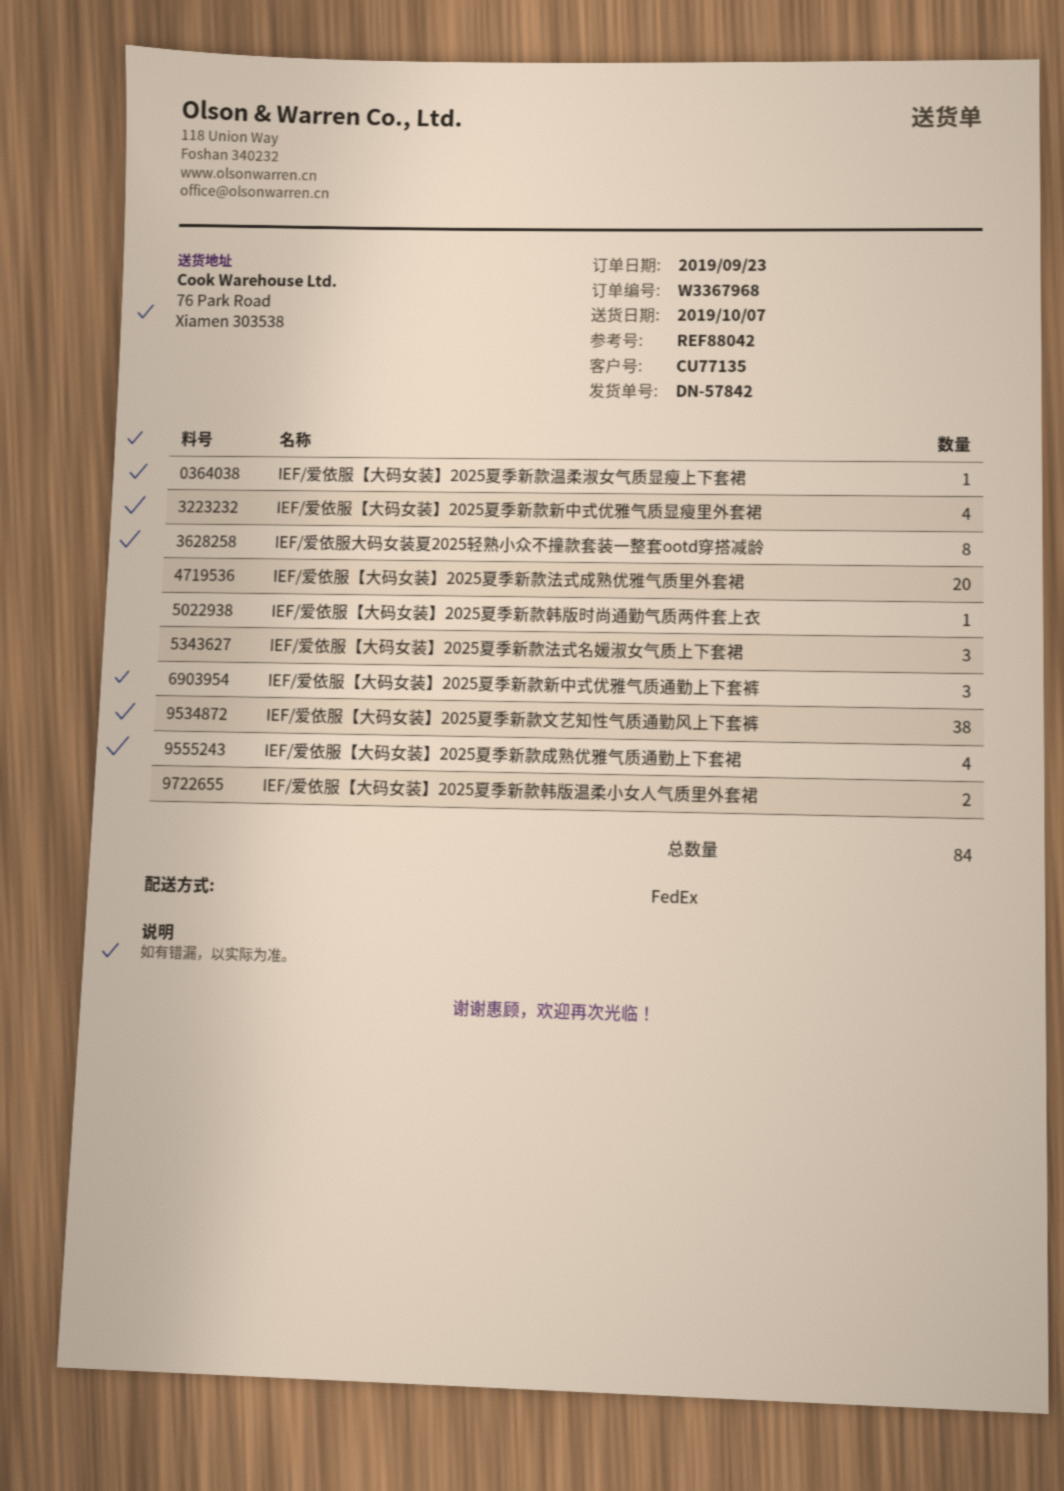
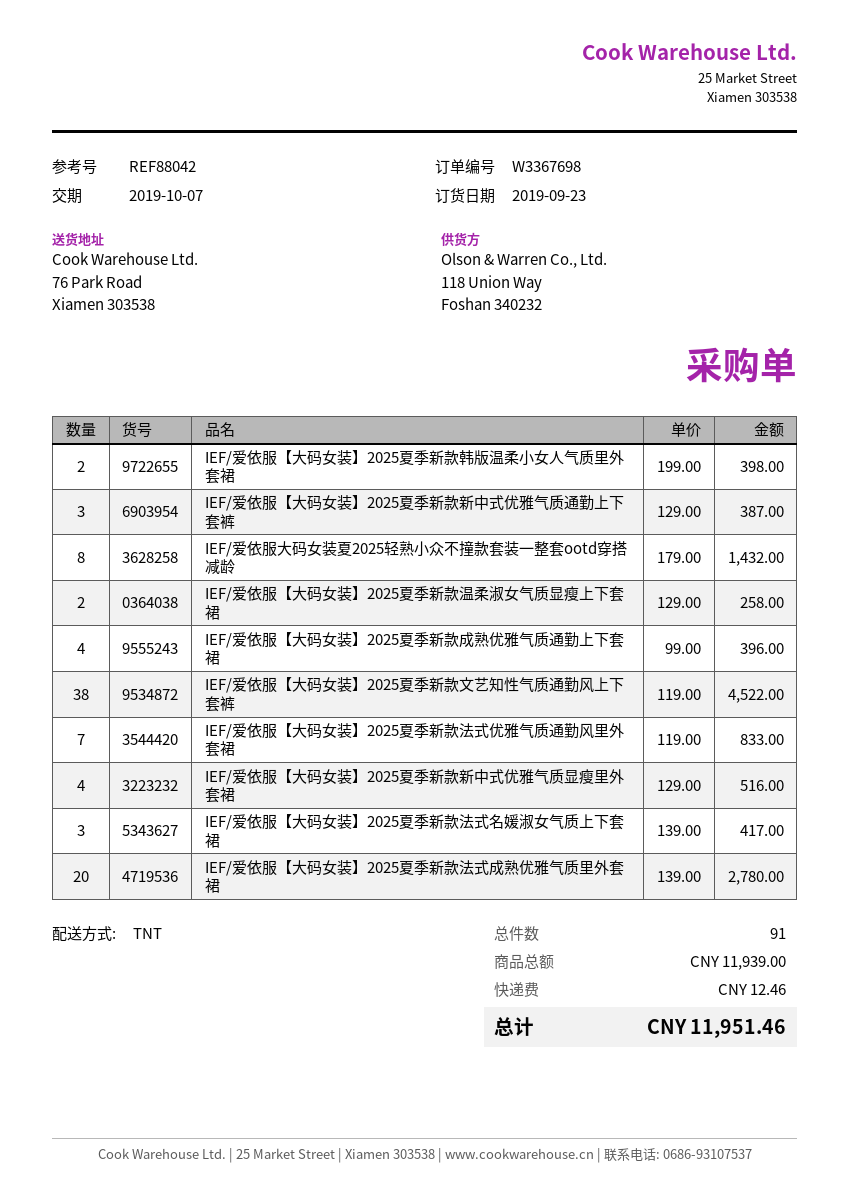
order number: W3367968 -> W3367698
shipping method: FedEx -> TNT
IEF/爱依服【大码女装】2025夏季新款温柔淑女气质显瘦上下套裙: 1 -> 2
IEF/爱依服【大码女装】2025夏季新款韩版时尚通勤气质两件套上衣: 1 -> none
IEF/爱依服【大码女装】2025夏季新款法式优雅气质通勤风里外套裙: none -> 7
total quantity: 84 -> 91

